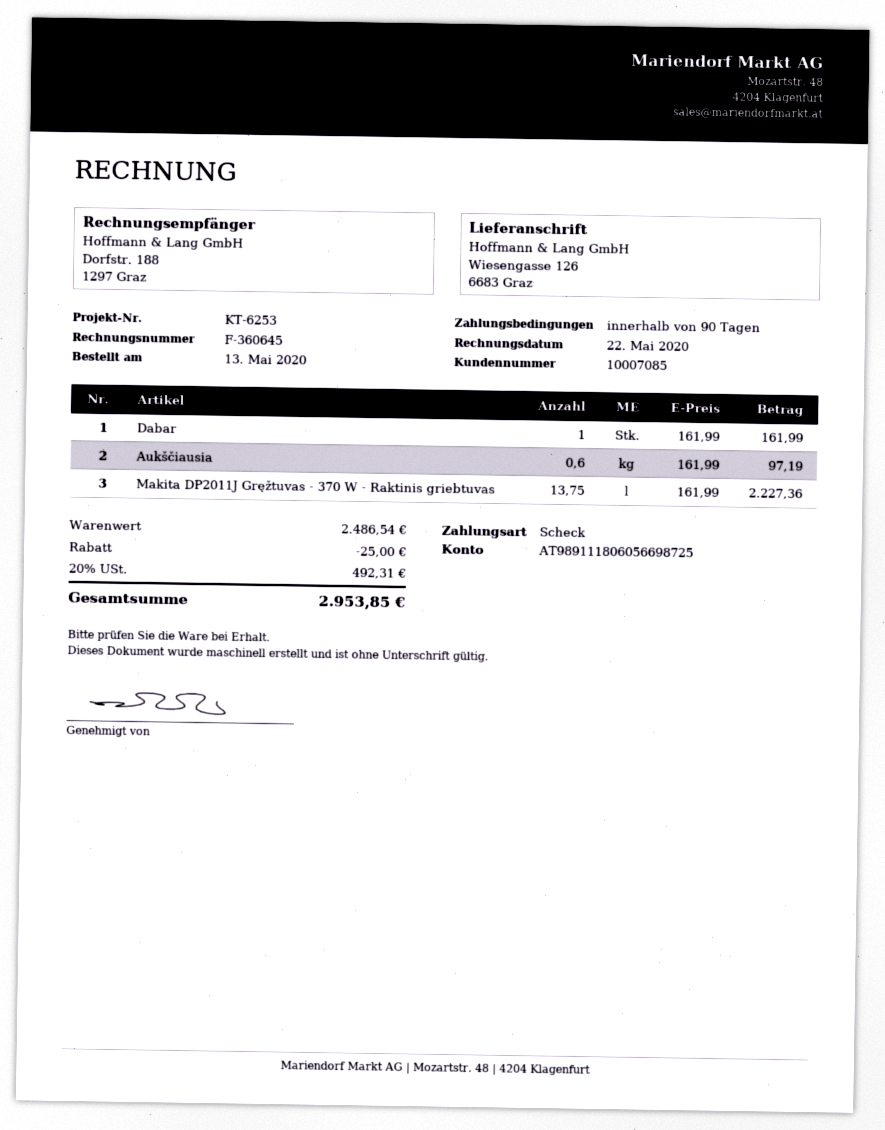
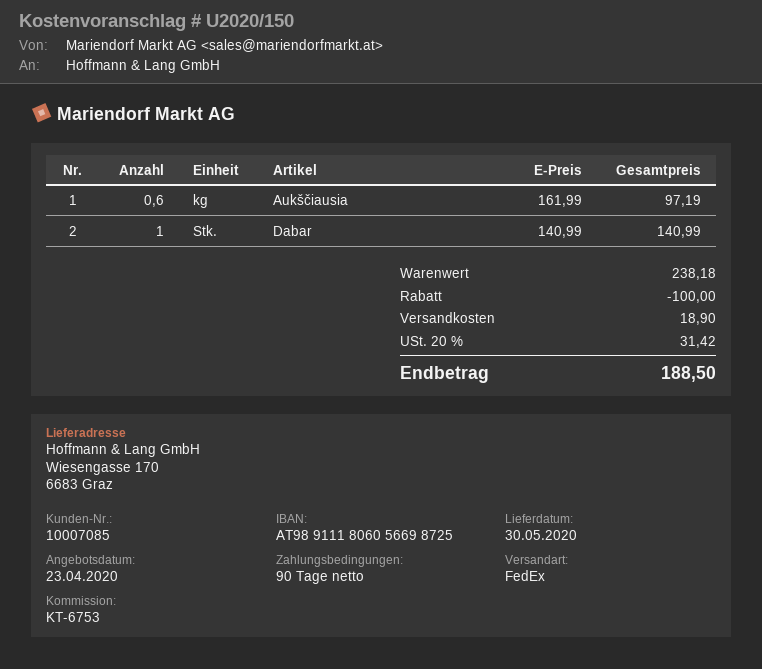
reference: KT-6253 -> KT-6753
ship to: Wiesengasse 126, 6683 Graz -> Wiesengasse 170, 6683 Graz
Dabar: 1 x 161.99 = 161.99 -> 1 x 140.99 = 140.99
Makita DP2011J Gręžtuvas - 370 W - Raktinis griebtuvas: 13.75 x 161.99 = 2227.36 -> none
subtotal: 2486.54 -> 238.18
discount: 25.00 -> 100.00
shipping: none -> 18.90
tax: 20% = 492.31 -> 20% = 31.42
total: 2953.85 -> 188.50

